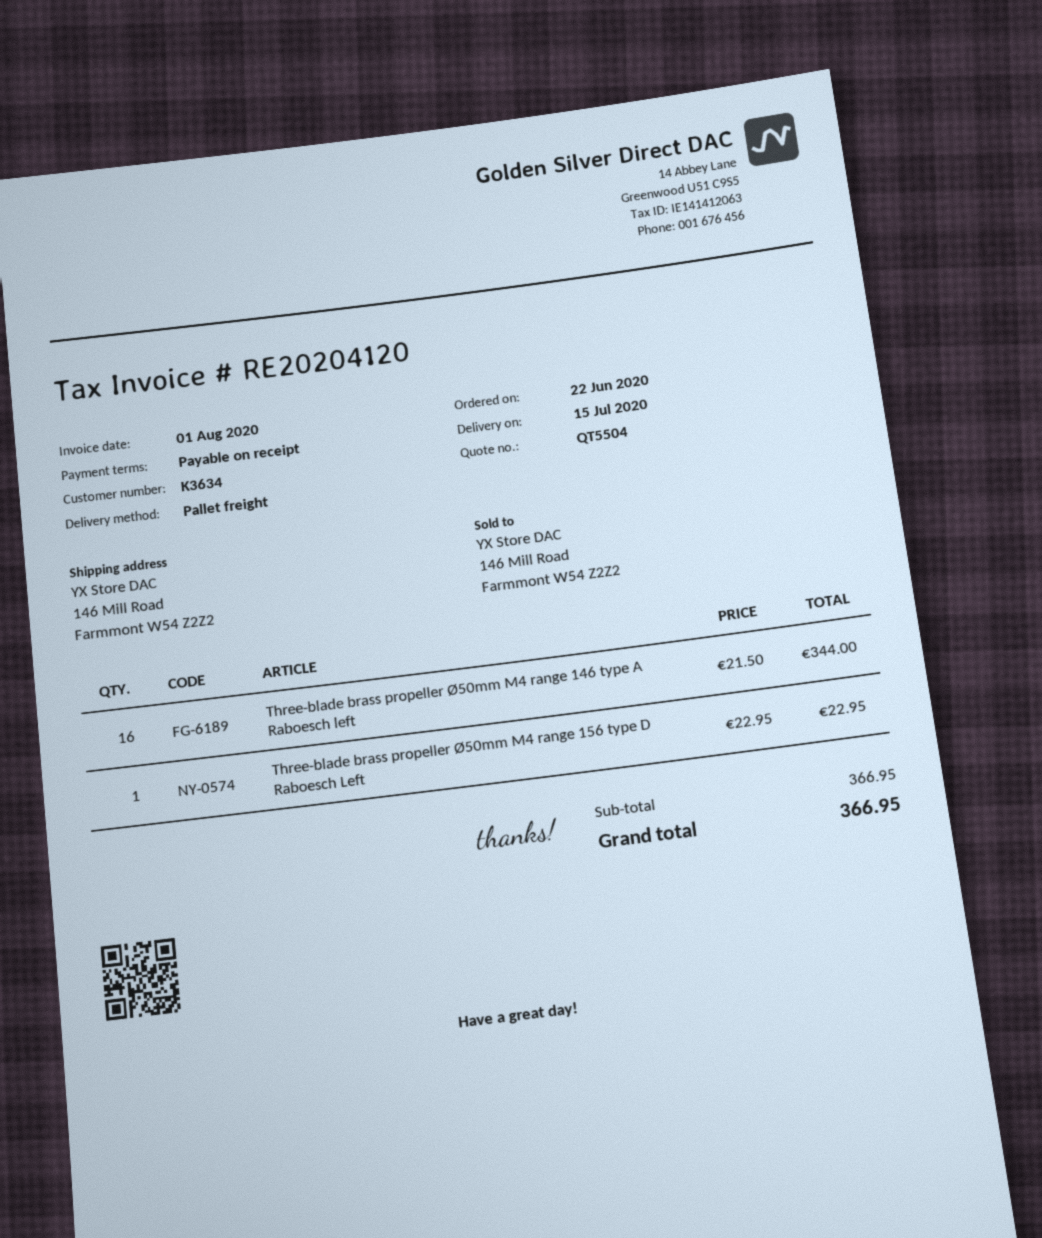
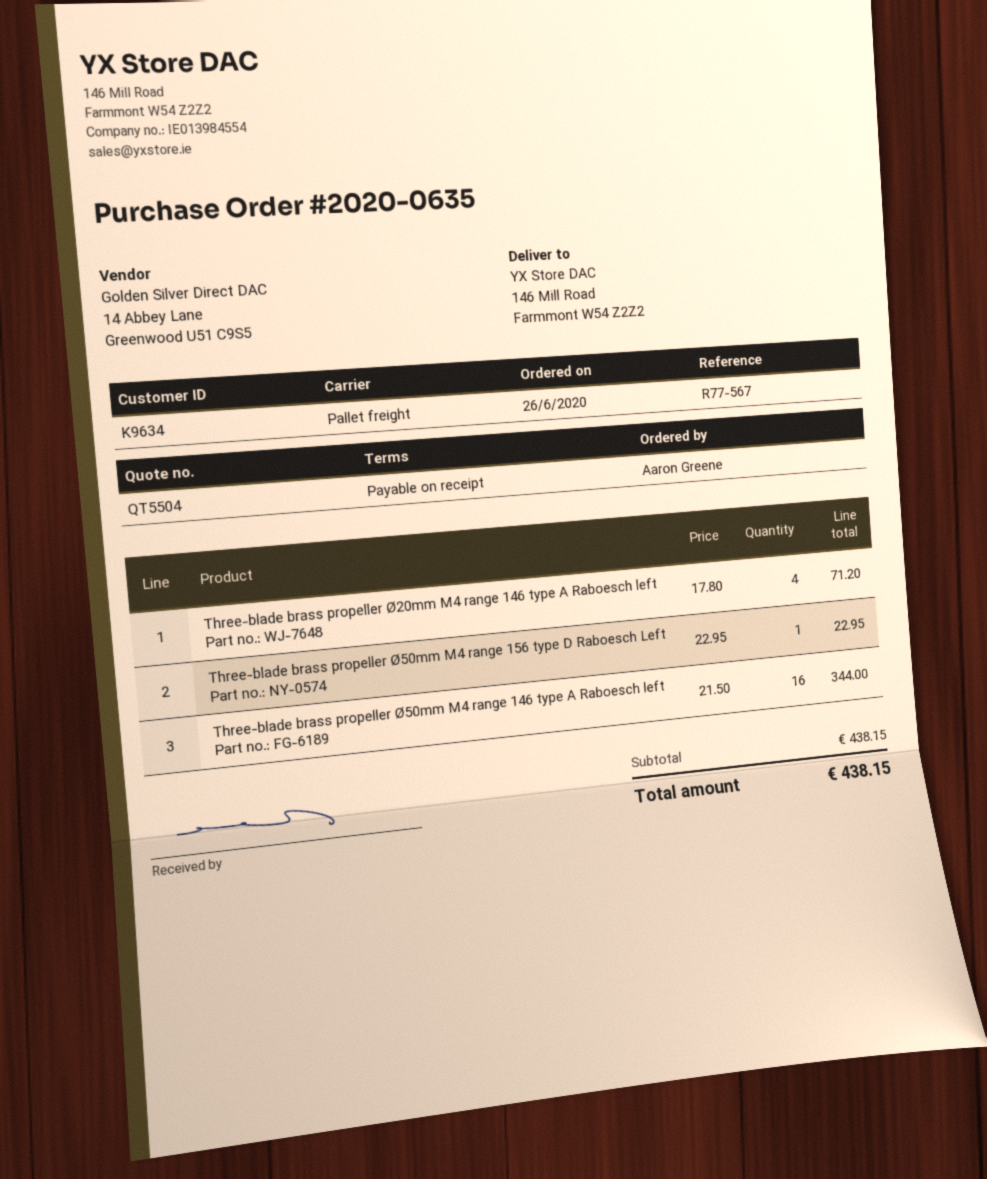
order date: 2020-06-22 -> 2020-06-26
customer number: K3634 -> K9634
Three-blade brass propeller Ø20mm M4 range 146 type A Raboesch left: none -> 4 x 17.80 = 71.20
subtotal: 366.95 -> 438.15
total: 366.95 -> 438.15

